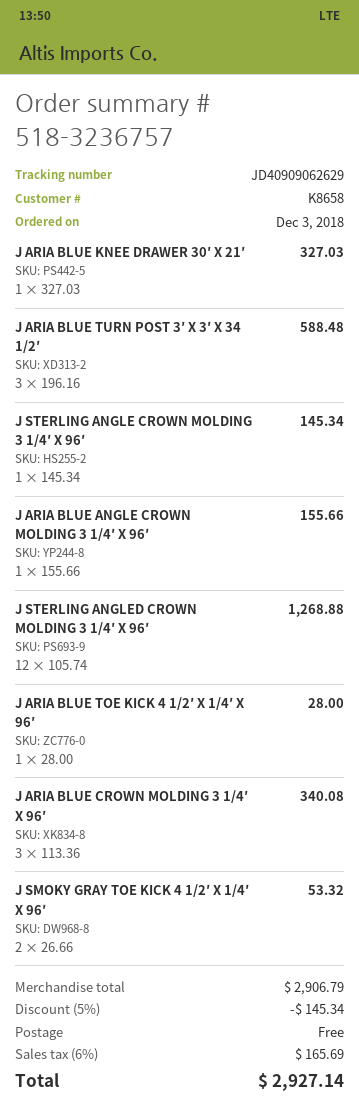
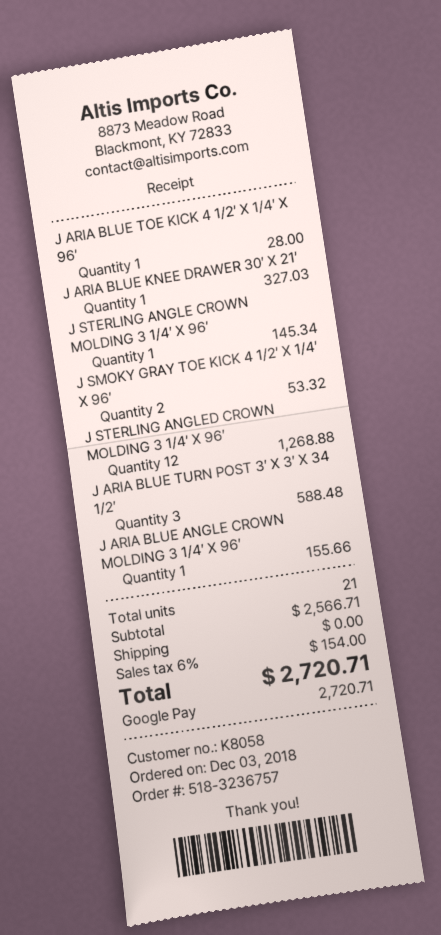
customer number: K8658 -> K8058
J ARIA BLUE CROWN MOLDING 3 1/4′ X 96′: 3 for 340.08 -> none
subtotal: 2906.79 -> 2566.71
discount: 5% = 145.34 -> none
tax: 6% = 165.69 -> 6% = 154.00
total: 2927.14 -> 2720.71

